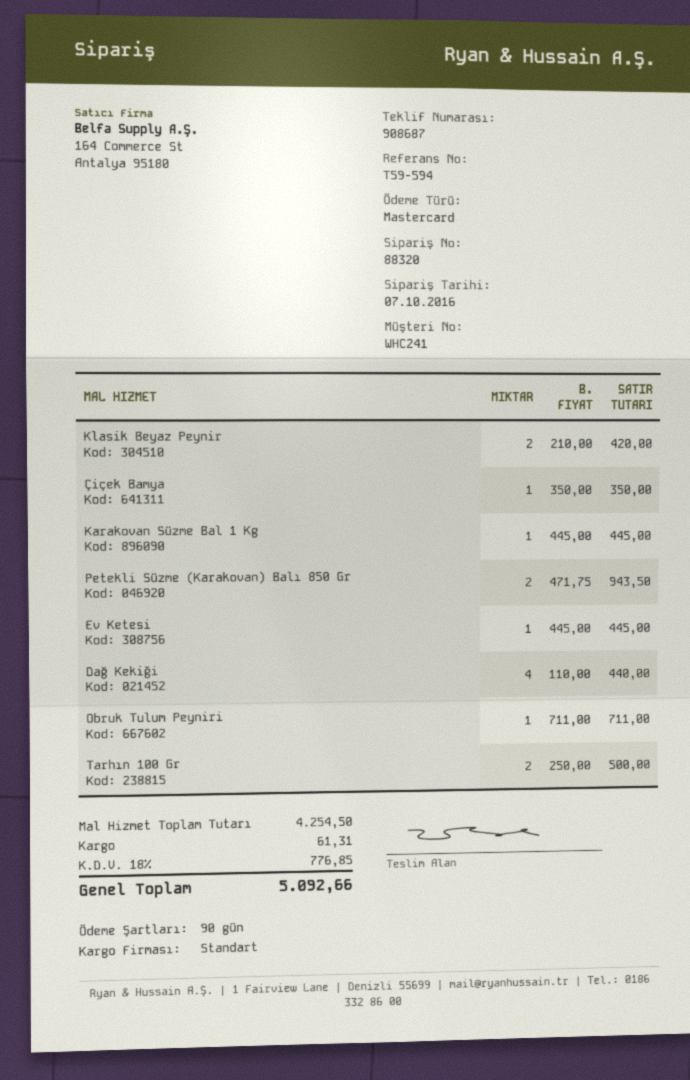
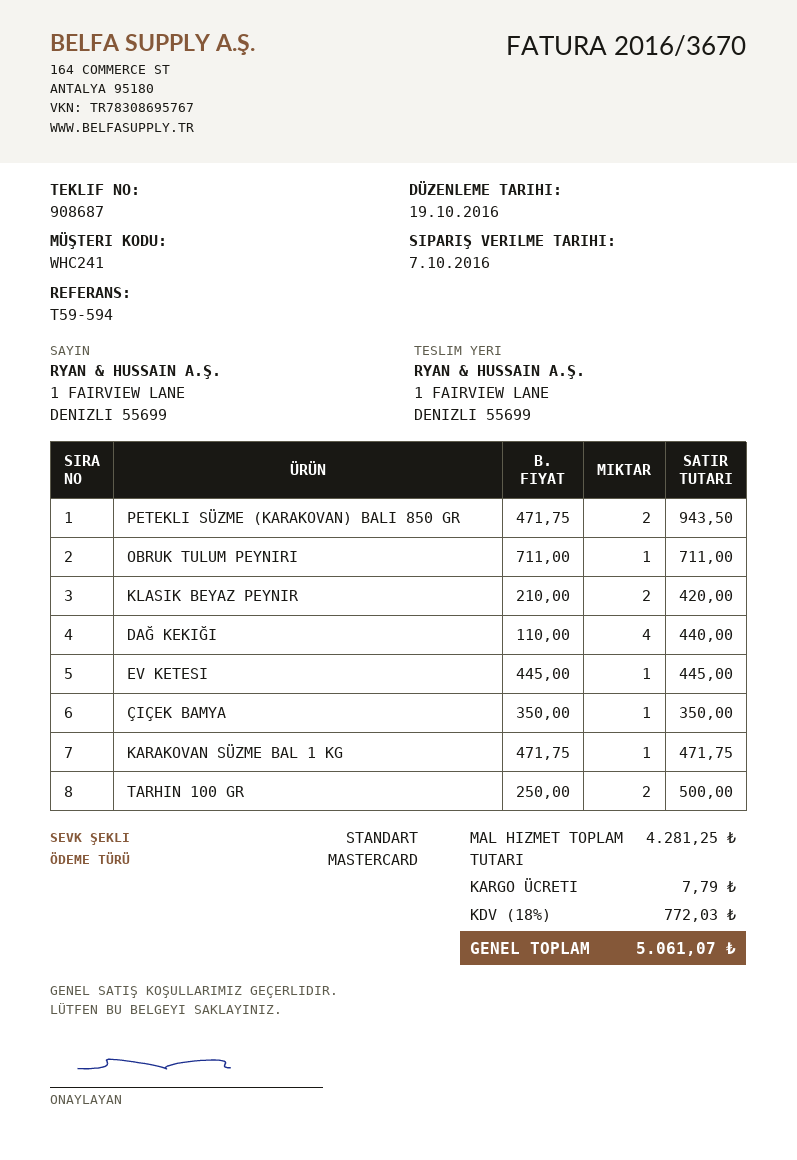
Karakovan Süzme Bal 1 Kg: 1 x 445.00 = 445.00 -> 1 x 471.75 = 471.75
subtotal: 4254.50 -> 4281.25
shipping: 61.31 -> 7.79
tax: 18% = 776.85 -> 18% = 772.03
total: 5092.66 -> 5061.07

